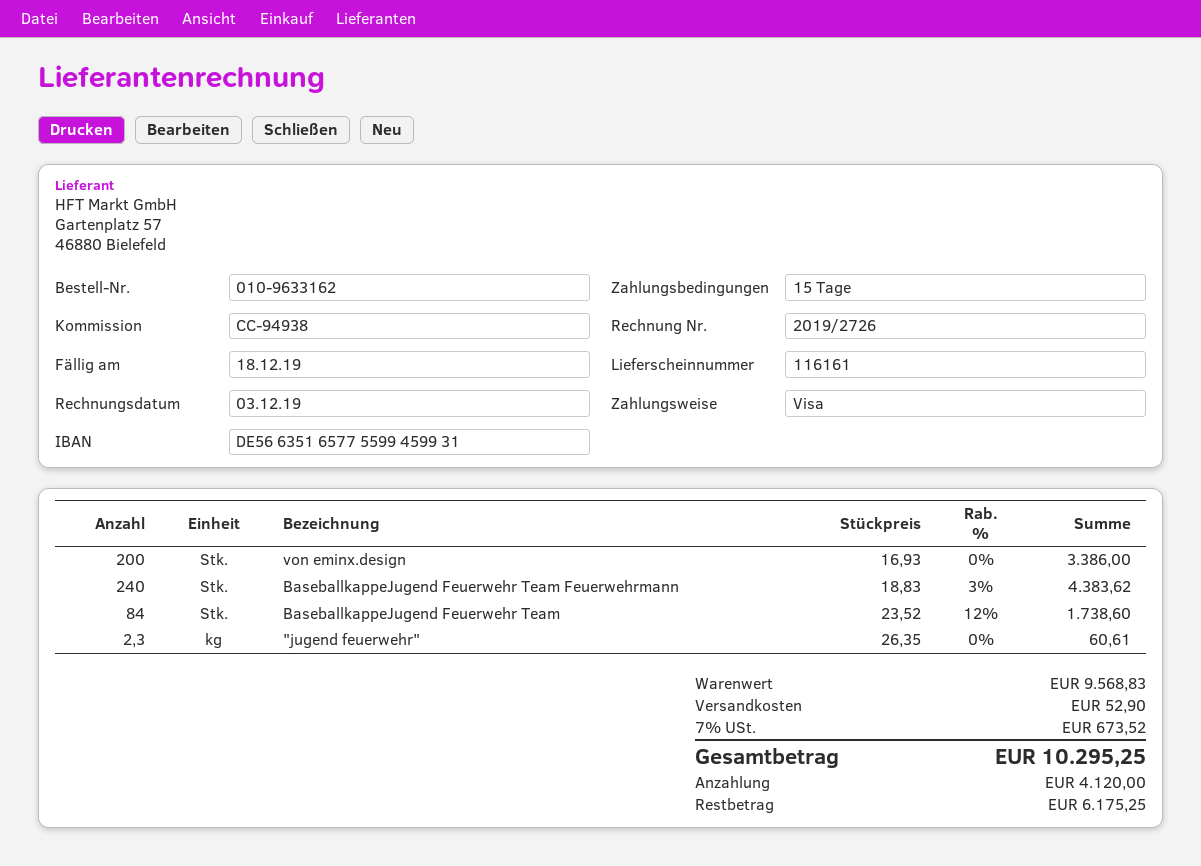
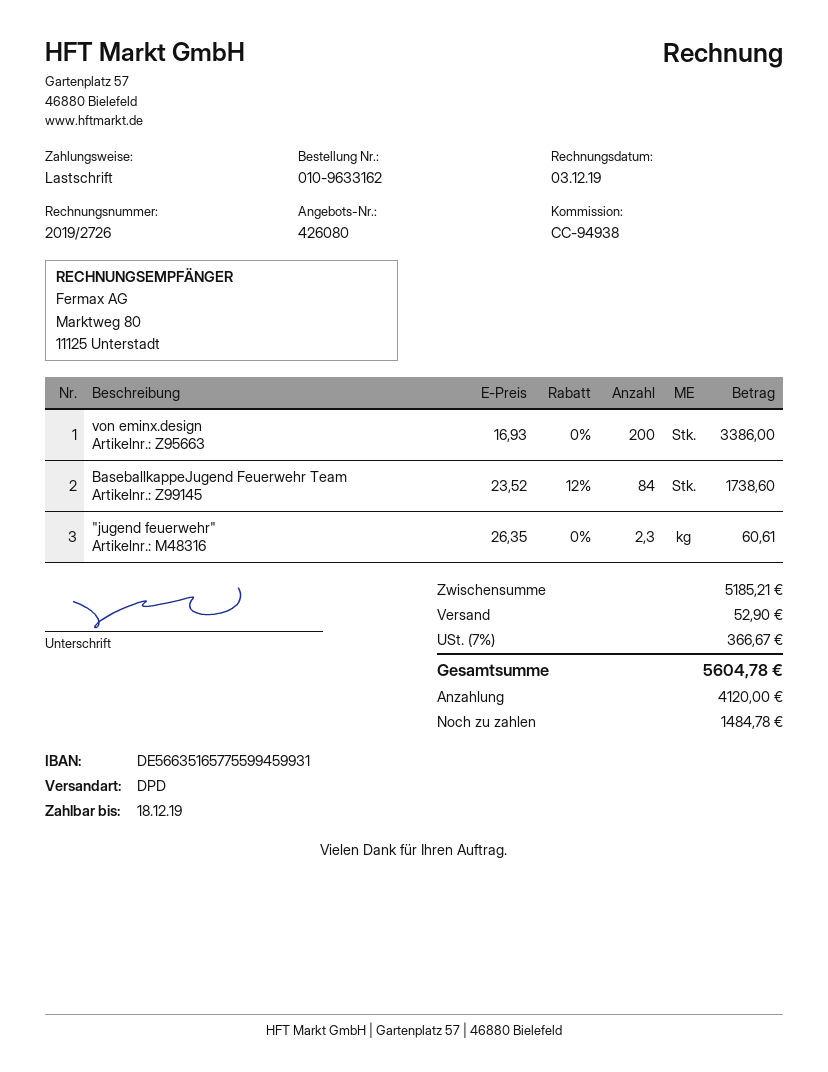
payment method: Visa -> direct debit
BaseballkappeJugend Feuerwehr Team Feuerwehrmann: 240 x 18.83 - 3% = 4383.62 -> none
subtotal: 9568.83 -> 5185.21
tax: 7% = 673.52 -> 7% = 366.67
total: 10295.25 -> 5604.78
balance: 6175.25 -> 1484.78

